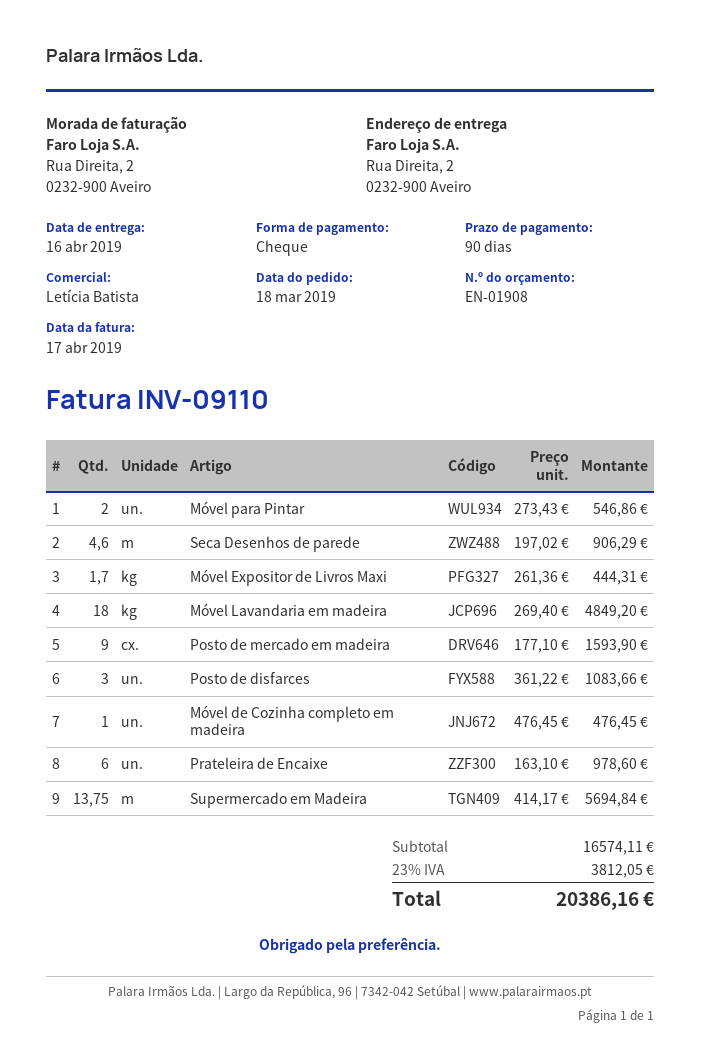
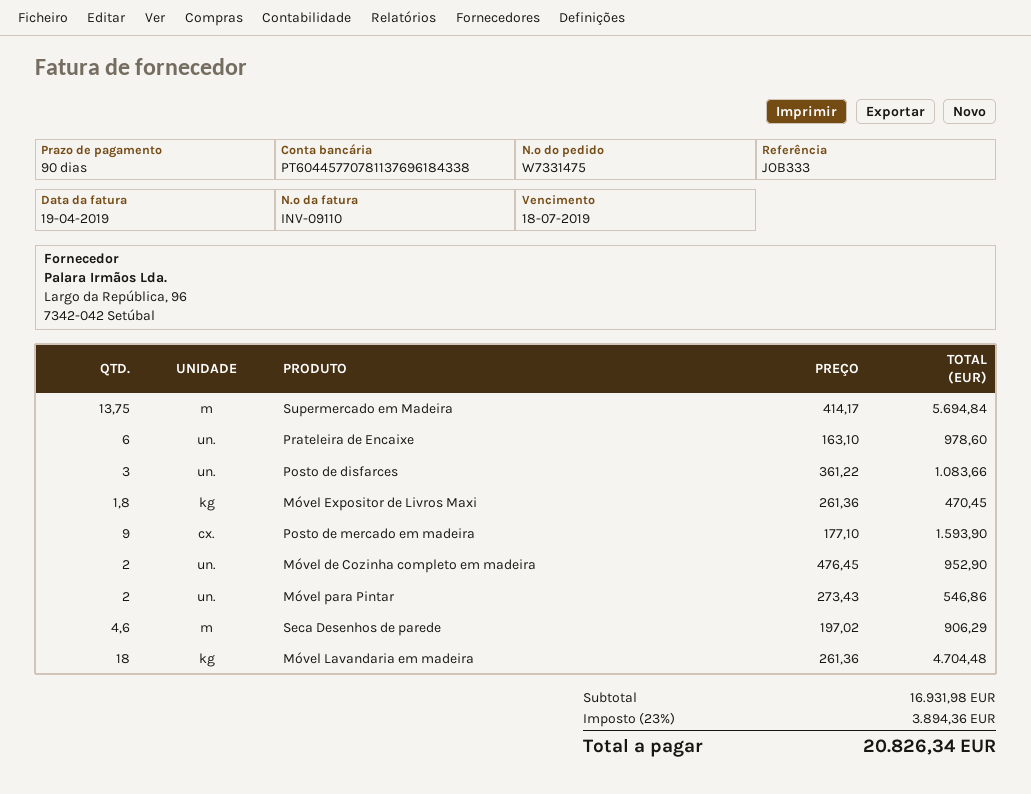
invoice date: 2019-04-17 -> 2019-04-19
Móvel Expositor de Livros Maxi: 1.7 x 261.36 = 444.31 -> 1.8 x 261.36 = 470.45
Móvel Lavandaria em madeira: 18 x 269.40 = 4849.20 -> 18 x 261.36 = 4704.48
Móvel de Cozinha completo em madeira: 1 x 476.45 = 476.45 -> 2 x 476.45 = 952.90
subtotal: 16574.11 -> 16931.98
tax: 23% = 3812.05 -> 23% = 3894.36
total: 20386.16 -> 20826.34

